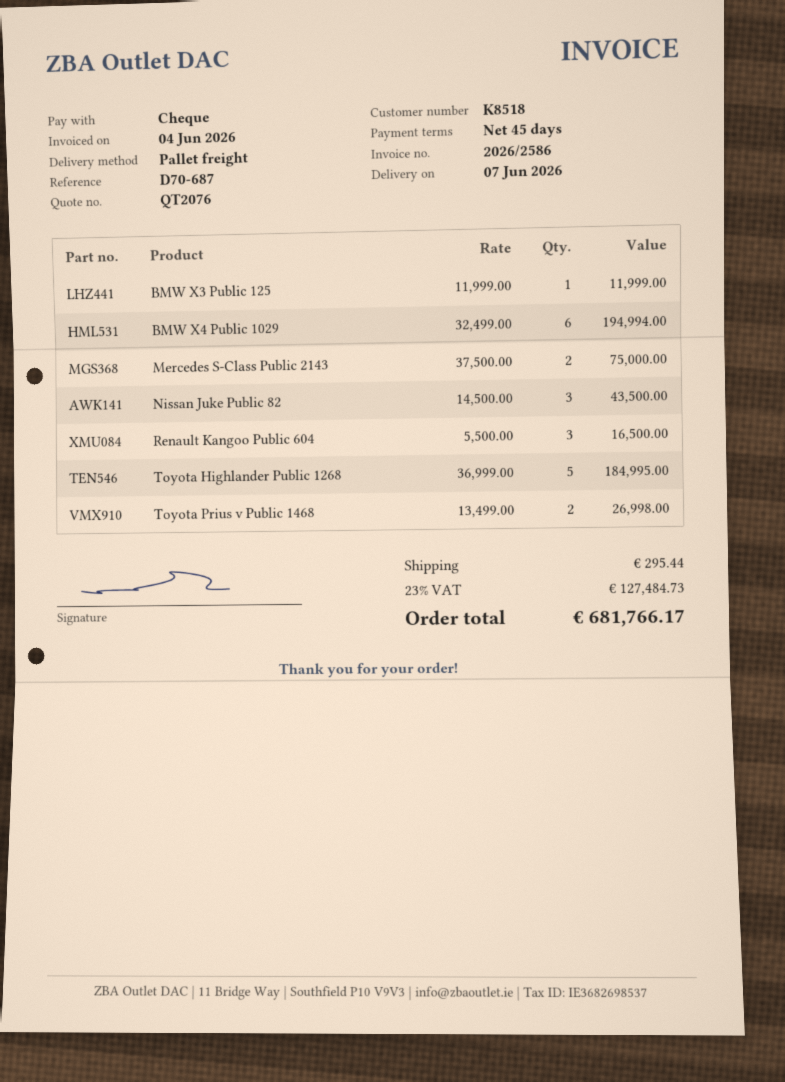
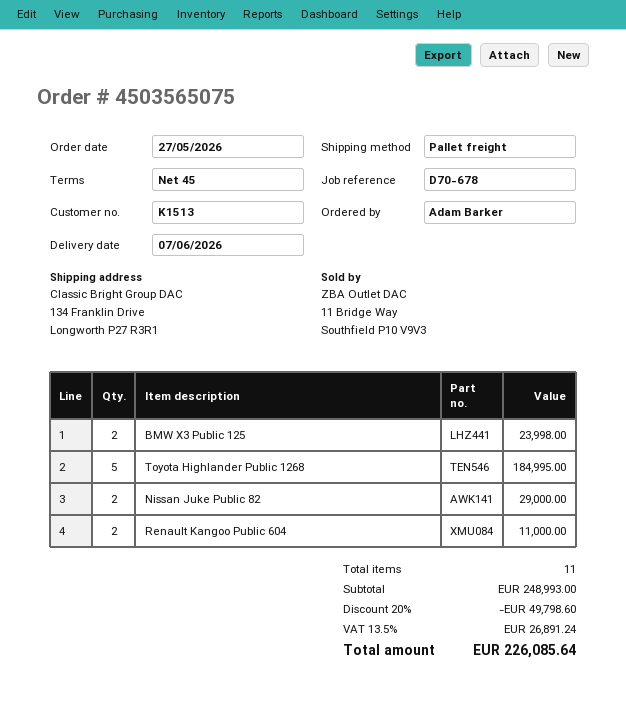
customer number: K8518 -> K1513
reference: D70-687 -> D70-678
BMW X3 Public 125: 1 for 11999.00 -> 2 for 23998.00
BMW X4 Public 1029: 6 for 194994.00 -> none
Mercedes S-Class Public 2143: 2 for 75000.00 -> none
Nissan Juke Public 82: 3 for 43500.00 -> 2 for 29000.00
Renault Kangoo Public 604: 3 for 16500.00 -> 2 for 11000.00
Toyota Prius v Public 1468: 2 for 26998.00 -> none
discount: none -> 20% = 49798.60
shipping: 295.44 -> none
tax: 23% = 127484.73 -> 13.5% = 26891.24
total: 681766.17 -> 226085.64

